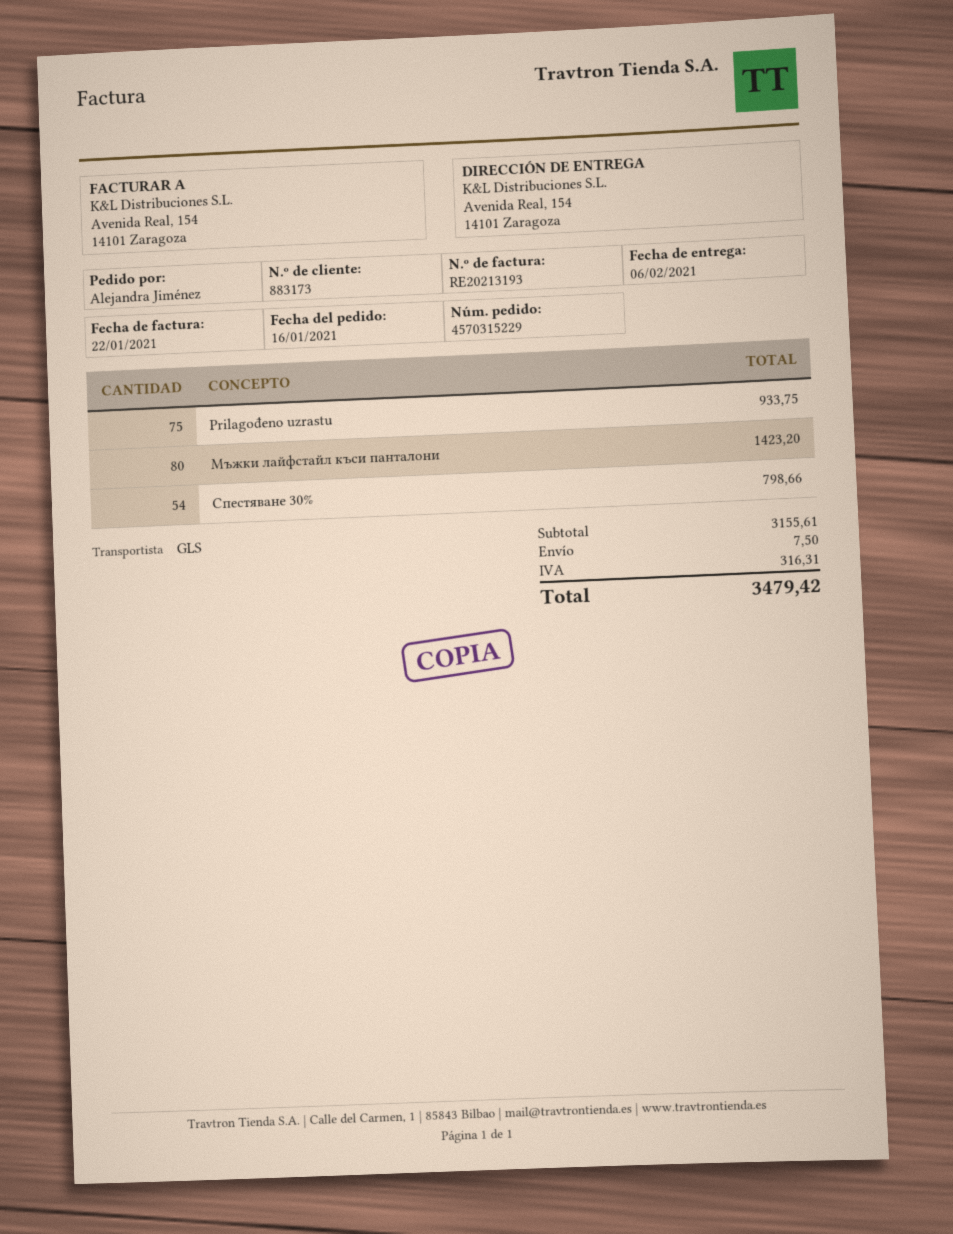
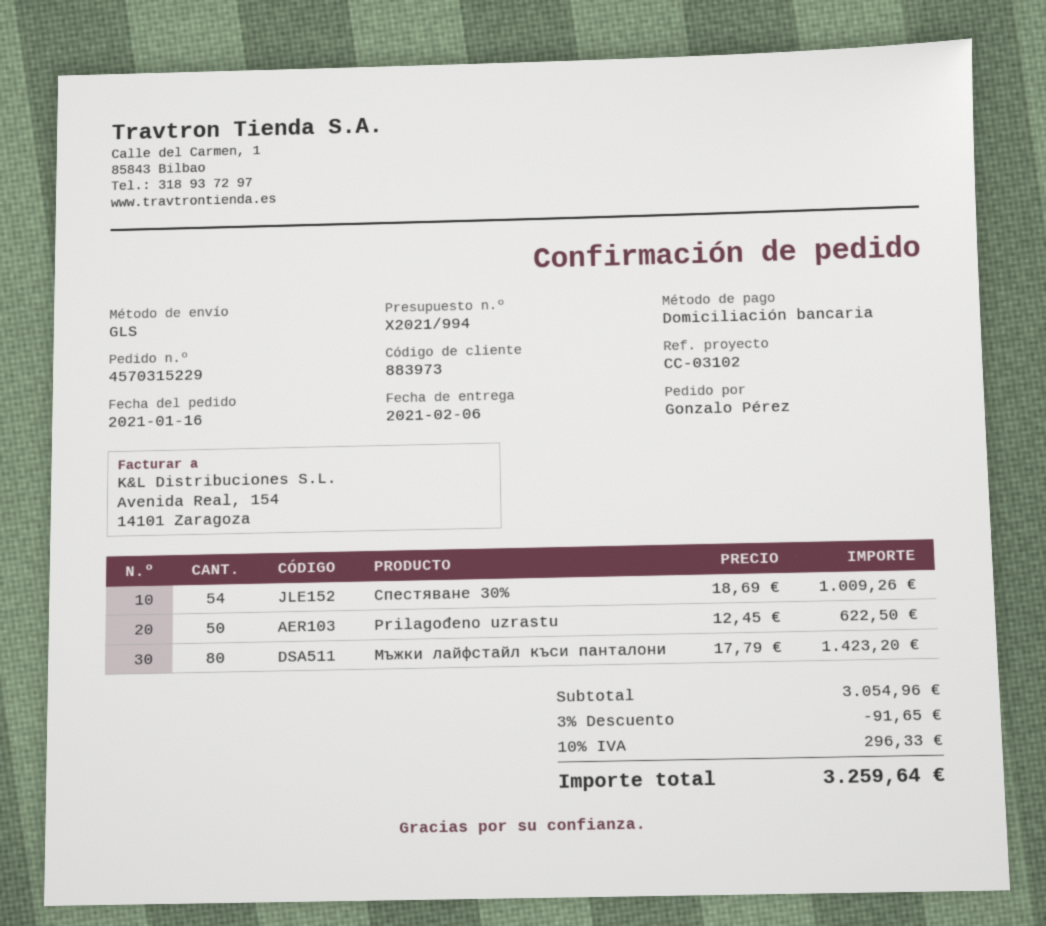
customer number: 883173 -> 883973
ordered by: Alejandra Jiménez -> Gonzalo Pérez
Prilagođeno uzrastu: 75 for 933.75 -> 50 for 622.50
Спестяване 30%: 54 for 798.66 -> 54 for 1009.26
subtotal: 3155.61 -> 3054.96
discount: none -> 3% = 91.65
shipping: 7.50 -> none
tax: 316.31 -> 296.33
total: 3479.42 -> 3259.64

